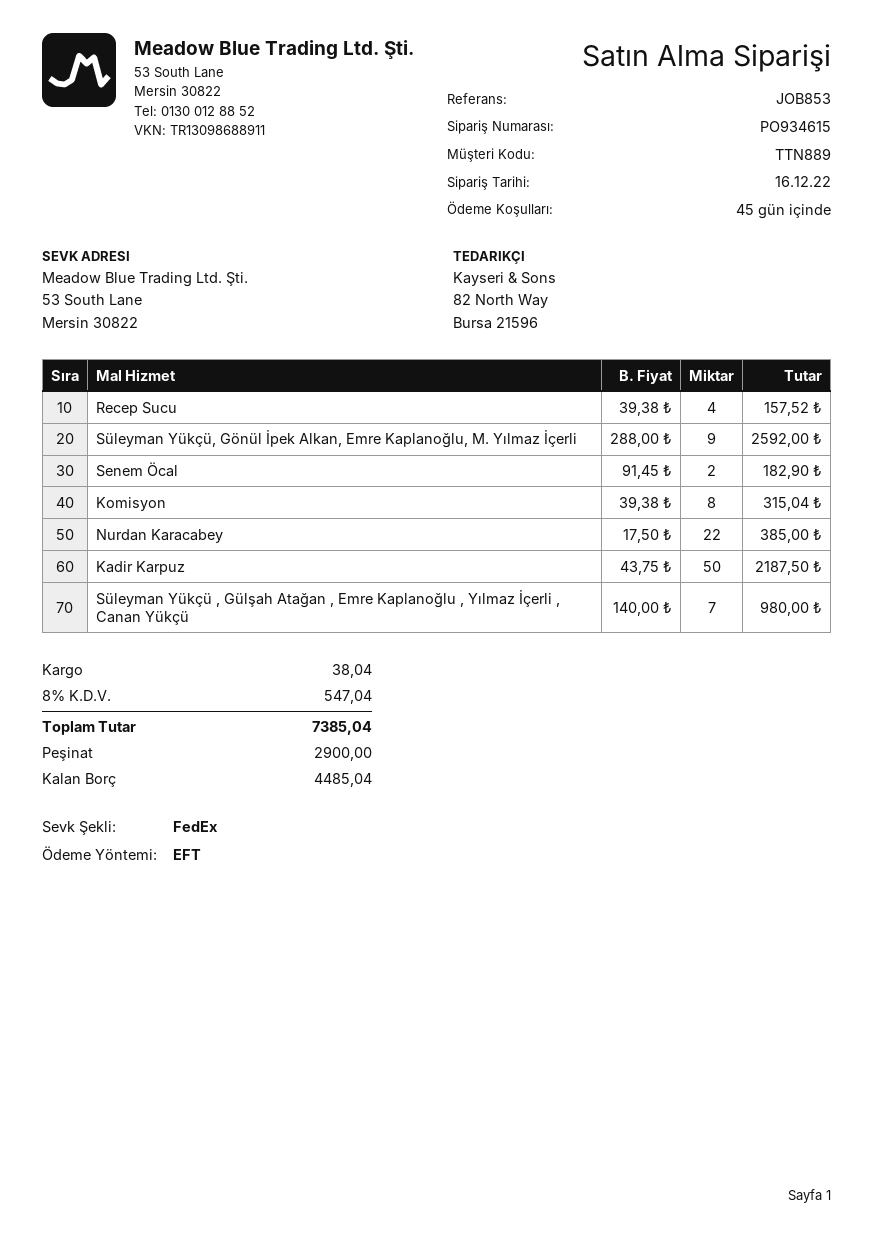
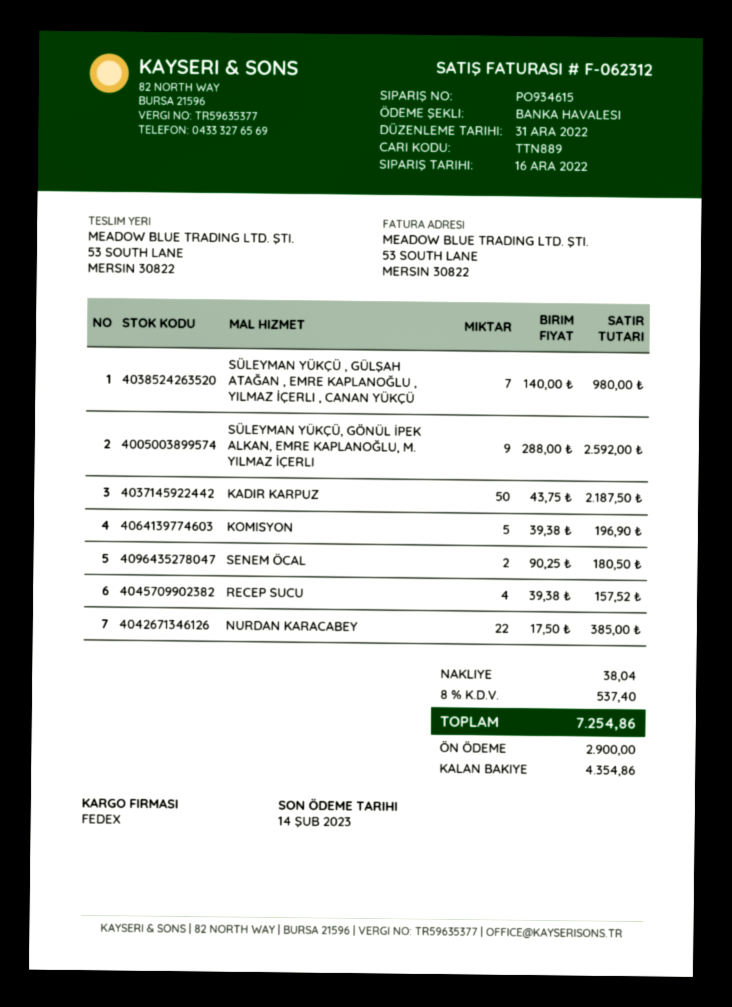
Senem Öcal: 2 x 91.45 = 182.90 -> 2 x 90.25 = 180.50
Komisyon: 8 x 39.38 = 315.04 -> 5 x 39.38 = 196.90
tax: 8% = 547.04 -> 8% = 537.40
total: 7385.04 -> 7254.86
balance: 4485.04 -> 4354.86

